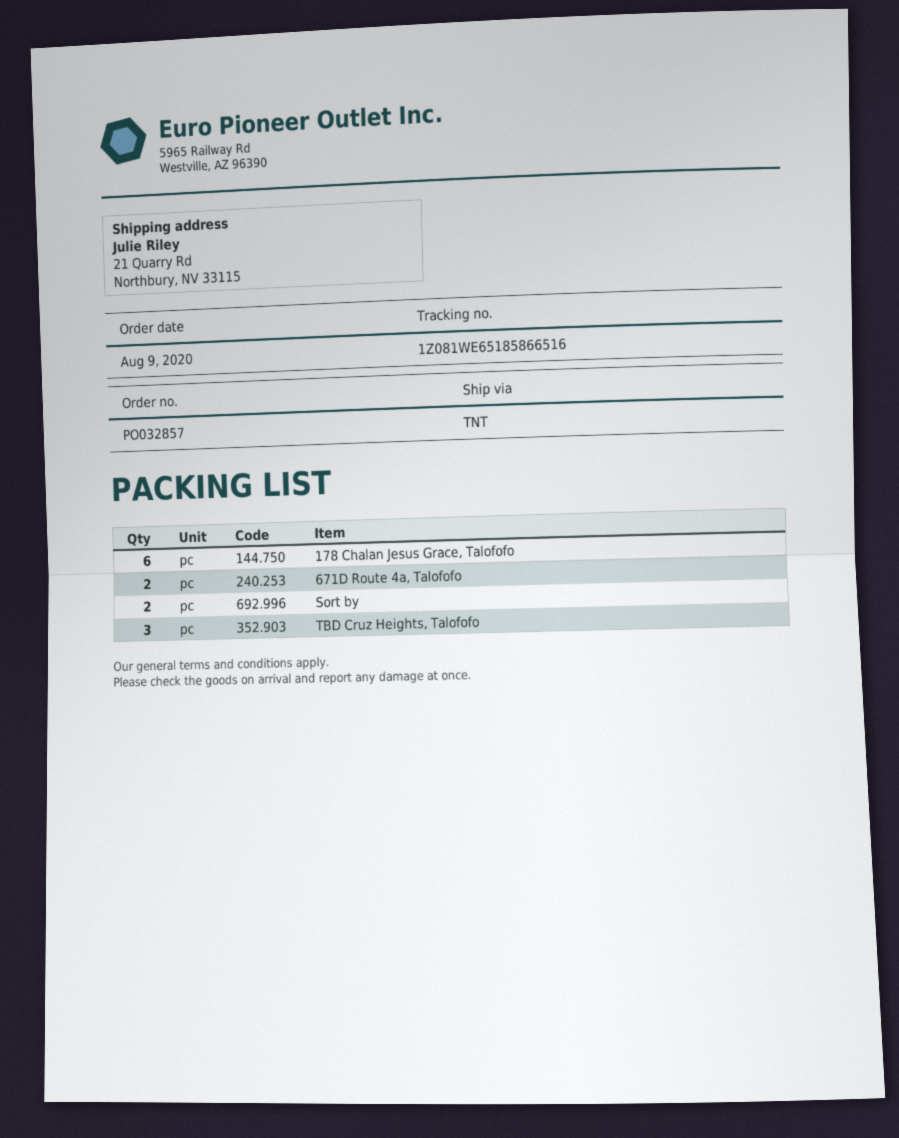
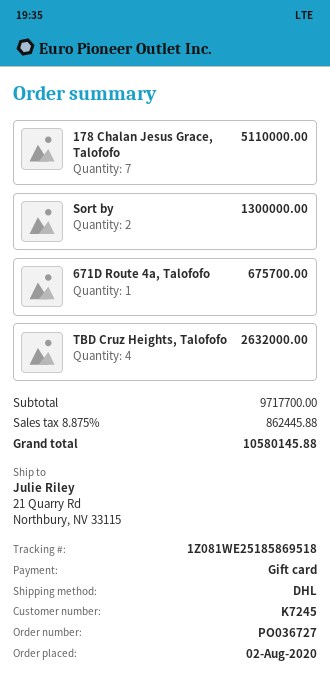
order number: PO032857 -> PO036727
order date: 2020-08-09 -> 2020-08-02
shipping method: TNT -> DHL
tracking number: 1Z081WE65185866516 -> 1Z081WE25185869518
178 Chalan Jesus Grace, Talofofo: 6 -> 7
671D Route 4a, Talofofo: 2 -> 1
TBD Cruz Heights, Talofofo: 3 -> 4

